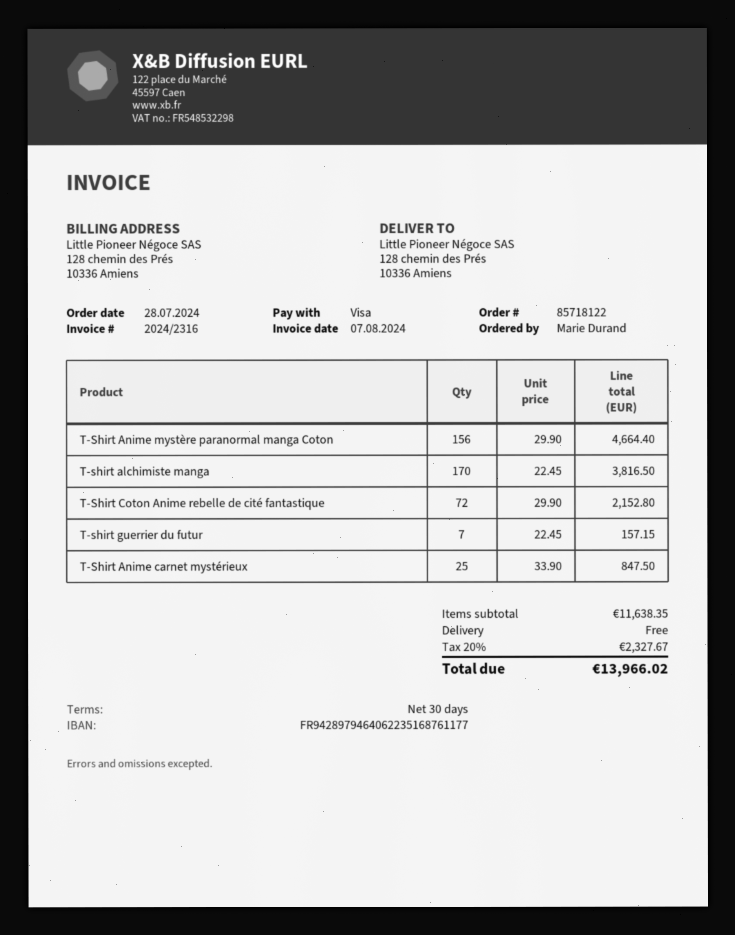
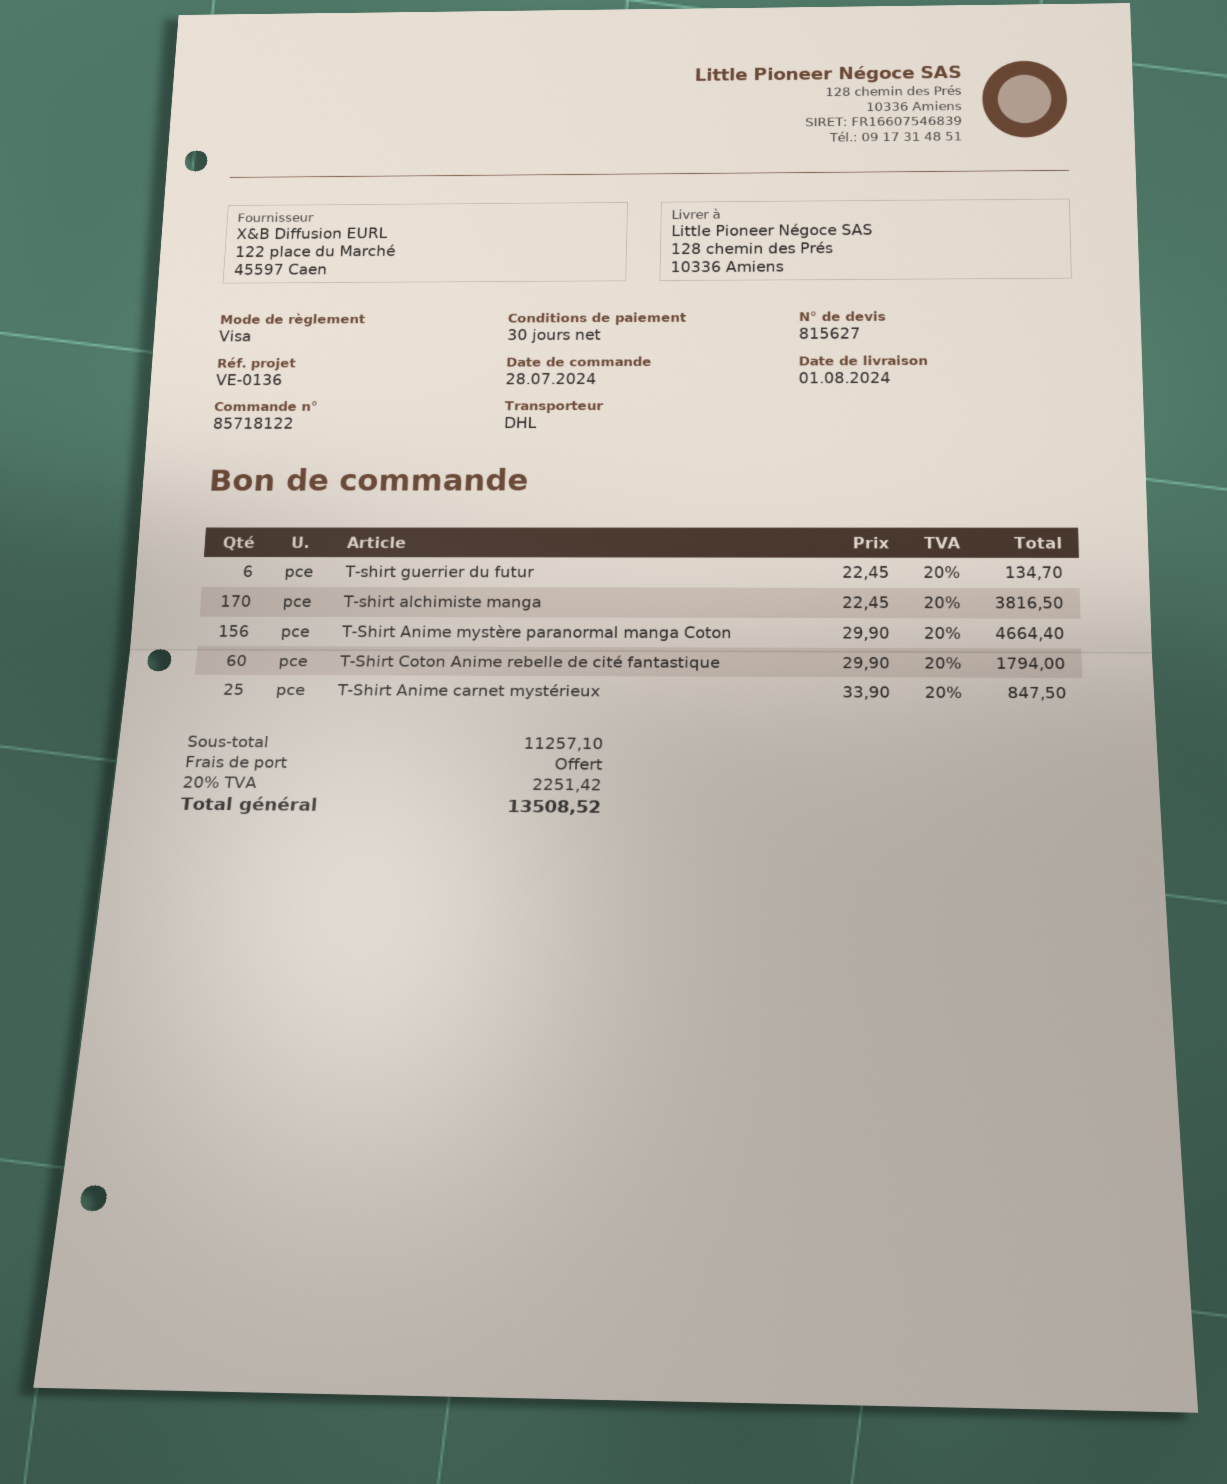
T-Shirt Coton Anime rebelle de cité fantastique: 72 x 29.90 = 2152.80 -> 60 x 29.90 = 1794.00
T-shirt guerrier du futur: 7 x 22.45 = 157.15 -> 6 x 22.45 = 134.70
subtotal: 11638.35 -> 11257.10
tax: 20% = 2327.67 -> 20% = 2251.42
total: 13966.02 -> 13508.52

